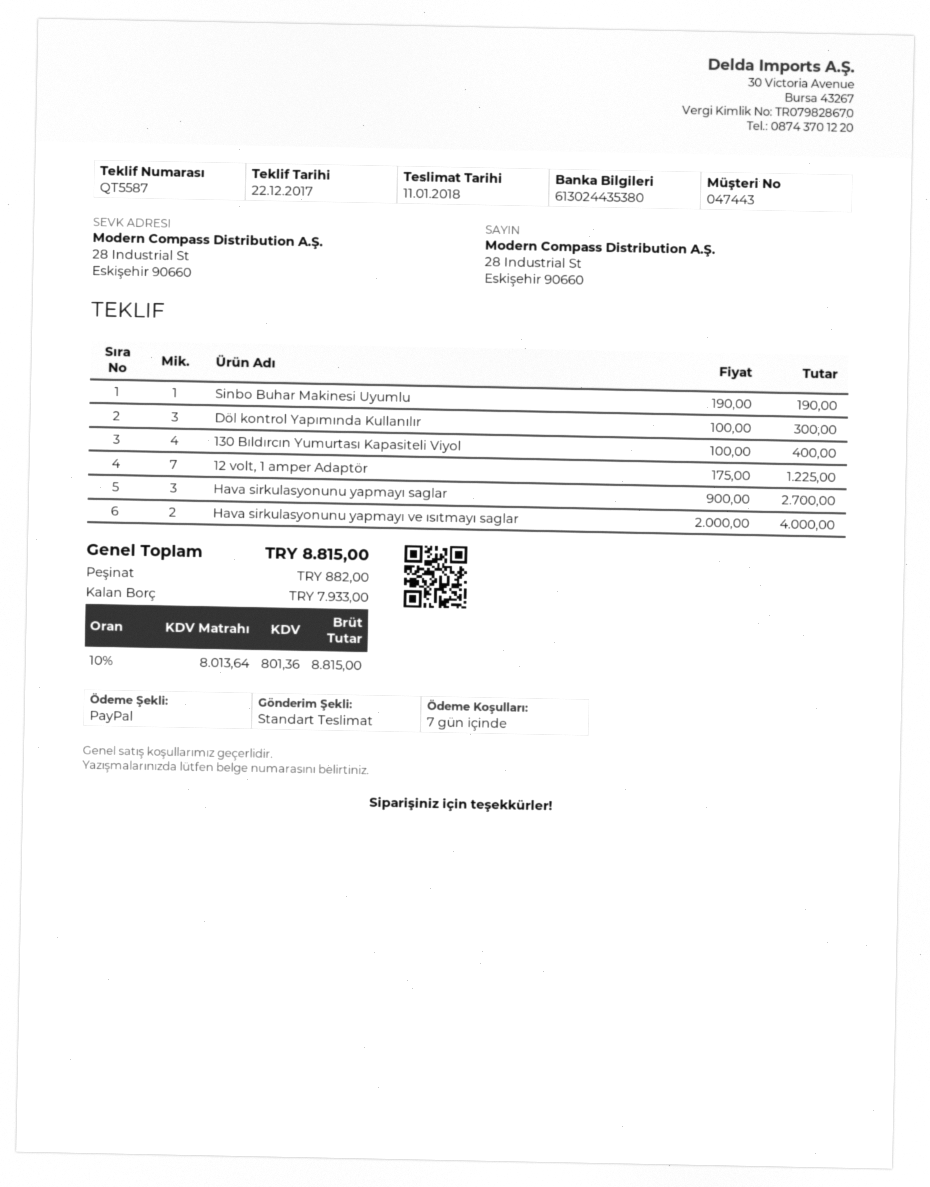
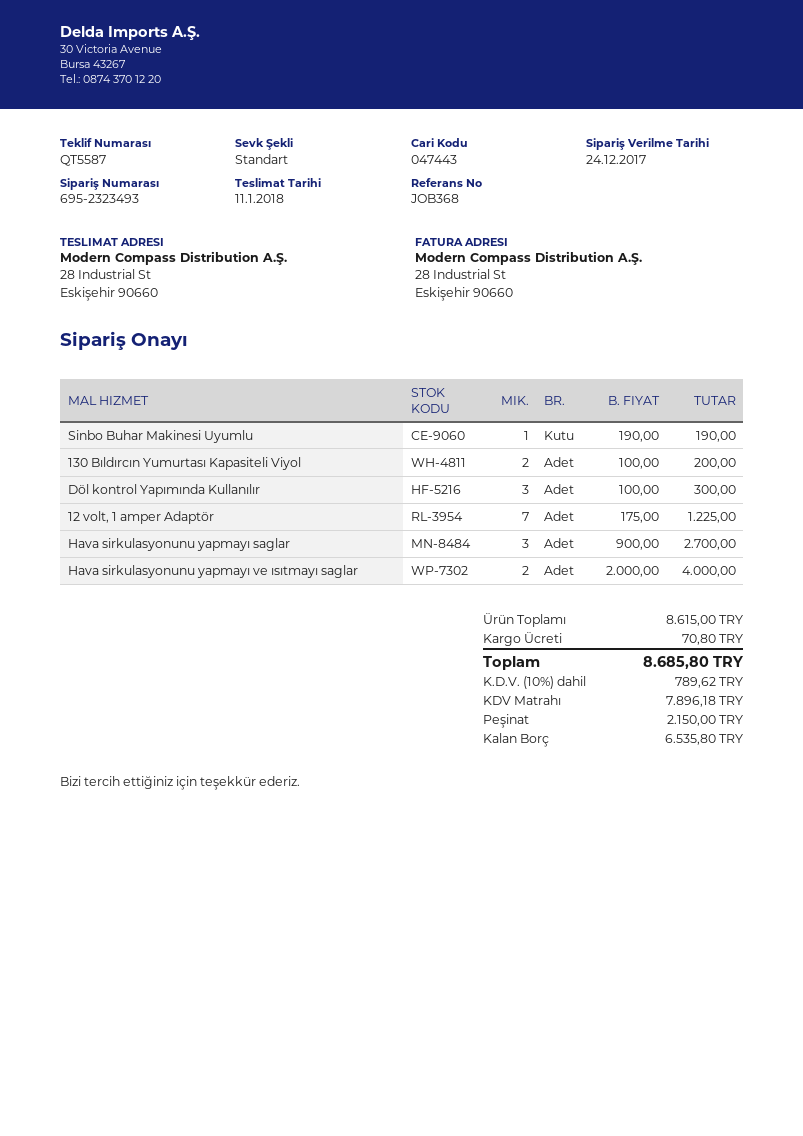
130 Bıldırcın Yumurtası Kapasiteli Viyol: 4 x 100.00 = 400.00 -> 2 x 100.00 = 200.00
shipping: none -> 70.80
net: 8013.64 -> 7896.18
tax: 10% = 801.36 -> 10% = 789.62
total: 8815.00 -> 8685.80
deposit: 882.00 -> 2150.00
balance: 7933.00 -> 6535.80

